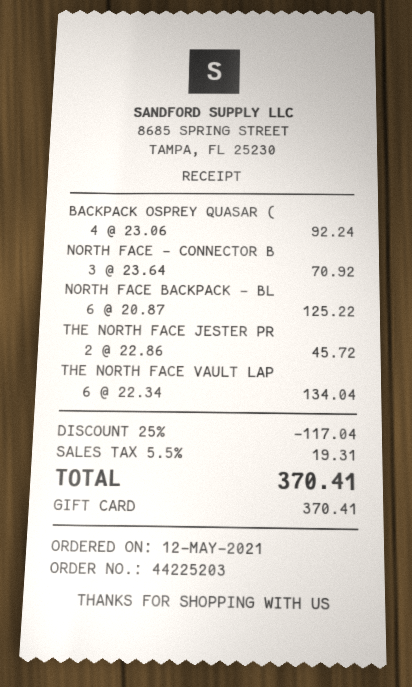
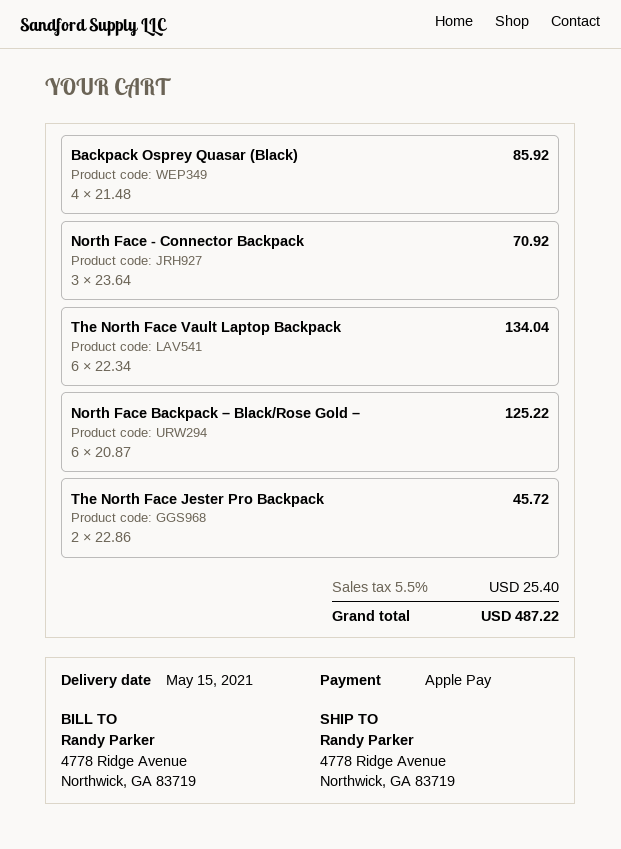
payment method: gift card -> Apple Pay
BACKPACK OSPREY QUASAR (: 4 x 23.06 = 92.24 -> 4 x 21.48 = 85.92
discount: 25% = 117.04 -> none
tax: 5.5% = 19.31 -> 5.5% = 25.40
total: 370.41 -> 487.22

